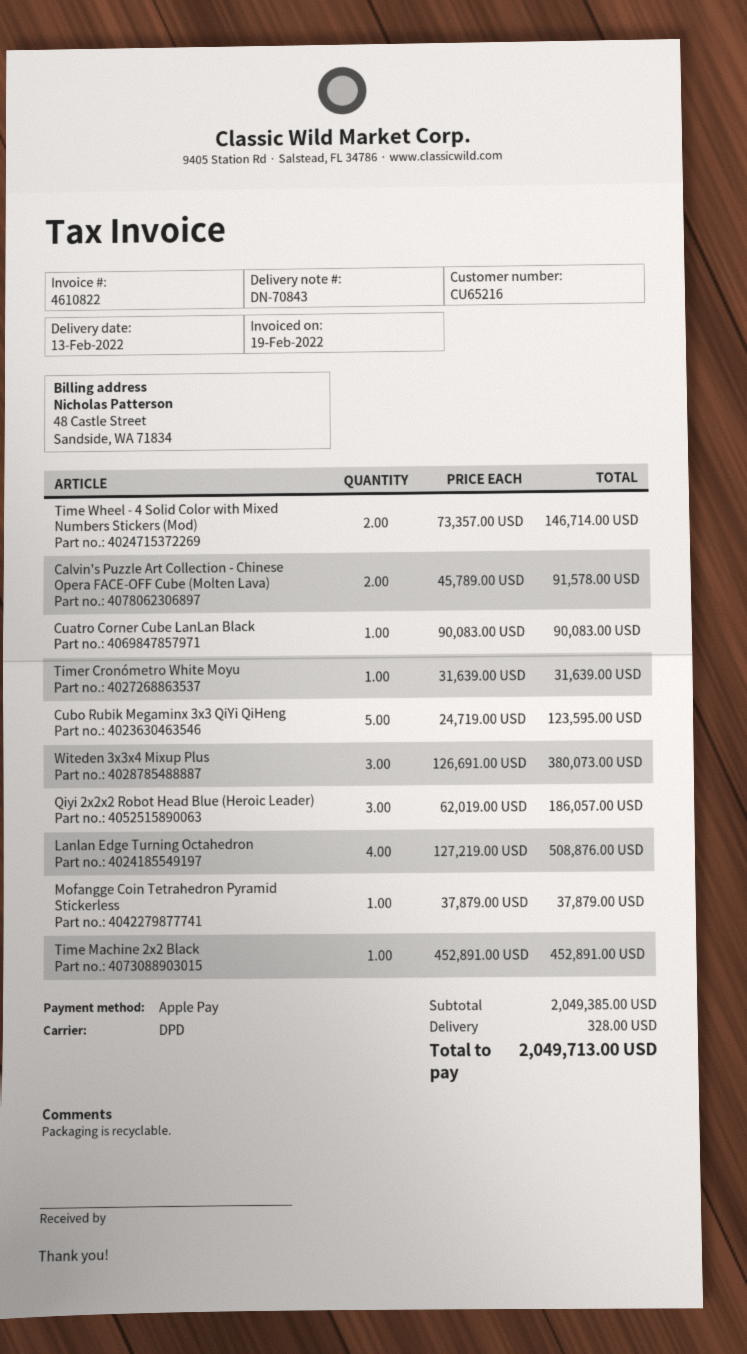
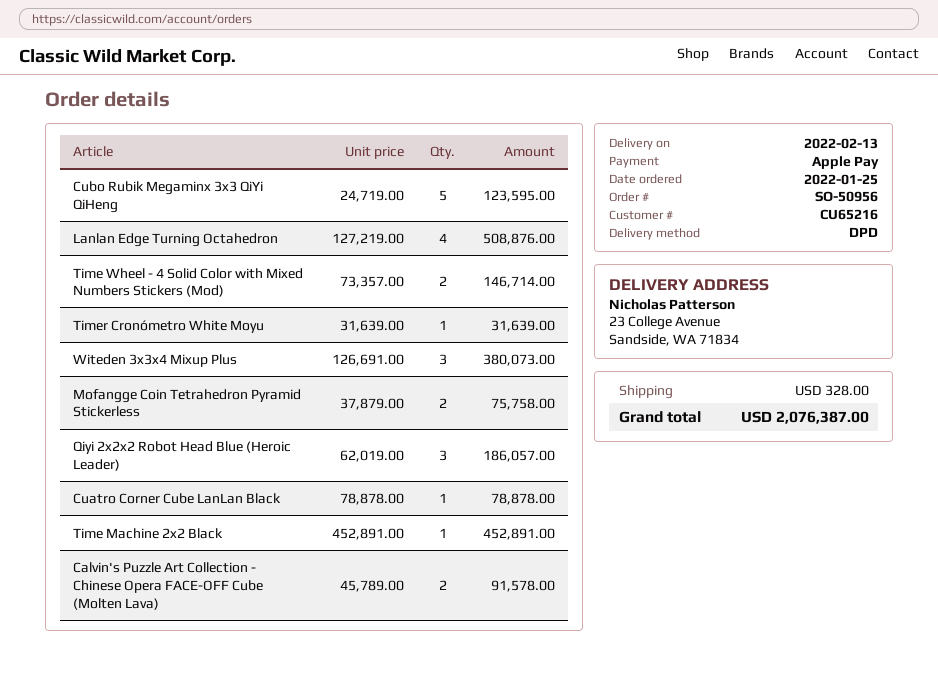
Cuatro Corner Cube LanLan Black: 1 x 90083.00 = 90083.00 -> 1 x 78878.00 = 78878.00
Mofangge Coin Tetrahedron Pyramid Stickerless: 1 x 37879.00 = 37879.00 -> 2 x 37879.00 = 75758.00
total: 2049713.00 -> 2076387.00

